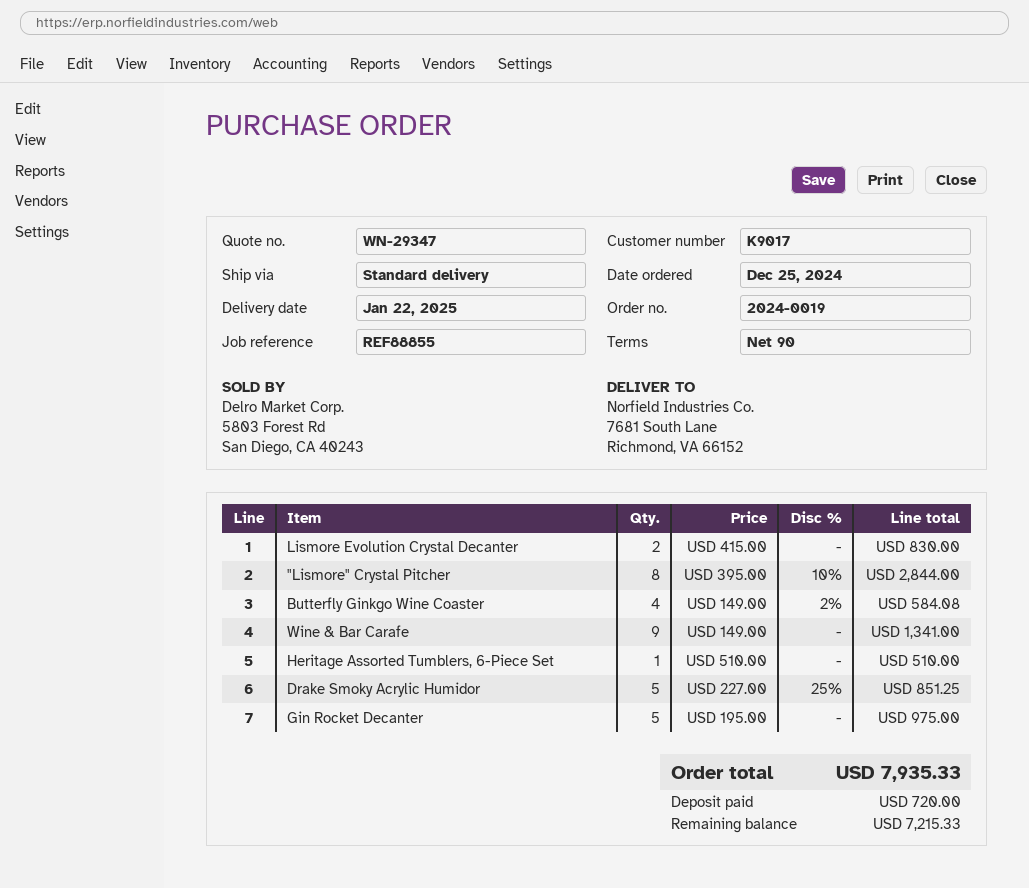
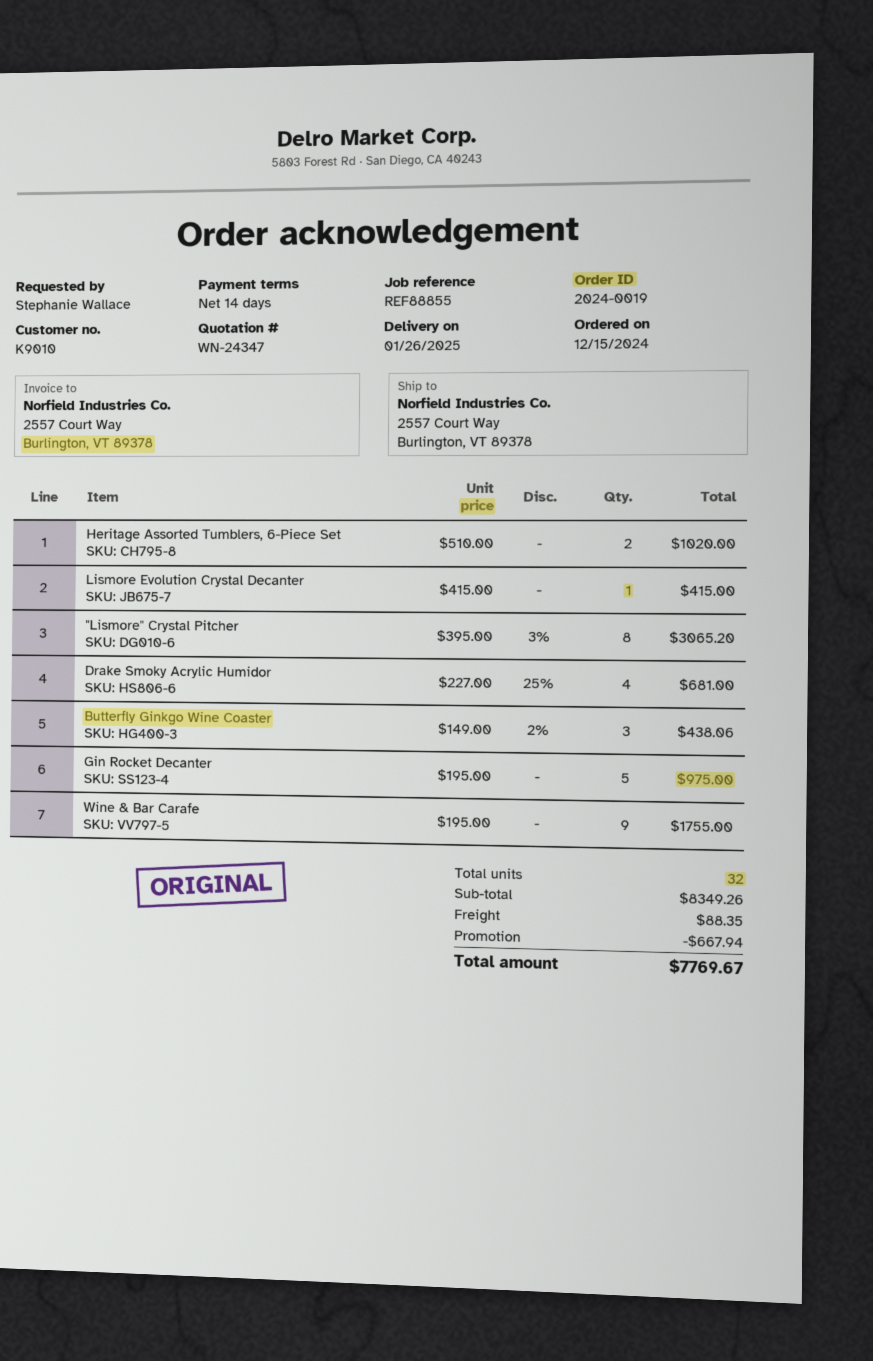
quote number: WN-29347 -> WN-24347
order date: 2024-12-25 -> 2024-12-15
delivery date: 2025-01-22 -> 2025-01-26
payment terms: 90 days -> 14 days
customer number: K9017 -> K9010
ship to: 7681 South Lane, Richmond, VA 66152 -> 2557 Court Way, Burlington, VT 89378
Lismore Evolution Crystal Decanter: 2 x 415.00 = 830.00 -> 1 x 415.00 = 415.00
"Lismore" Crystal Pitcher: 8 x 395.00 - 10% = 2844.00 -> 8 x 395.00 - 3% = 3065.20
Butterfly Ginkgo Wine Coaster: 4 x 149.00 - 2% = 584.08 -> 3 x 149.00 - 2% = 438.06
Wine & Bar Carafe: 9 x 149.00 = 1341.00 -> 9 x 195.00 = 1755.00
Heritage Assorted Tumblers, 6-Piece Set: 1 x 510.00 = 510.00 -> 2 x 510.00 = 1020.00
Drake Smoky Acrylic Humidor: 5 x 227.00 - 25% = 851.25 -> 4 x 227.00 - 25% = 681.00
discount: none -> 667.94
shipping: none -> 88.35
total: 7935.33 -> 7769.67

